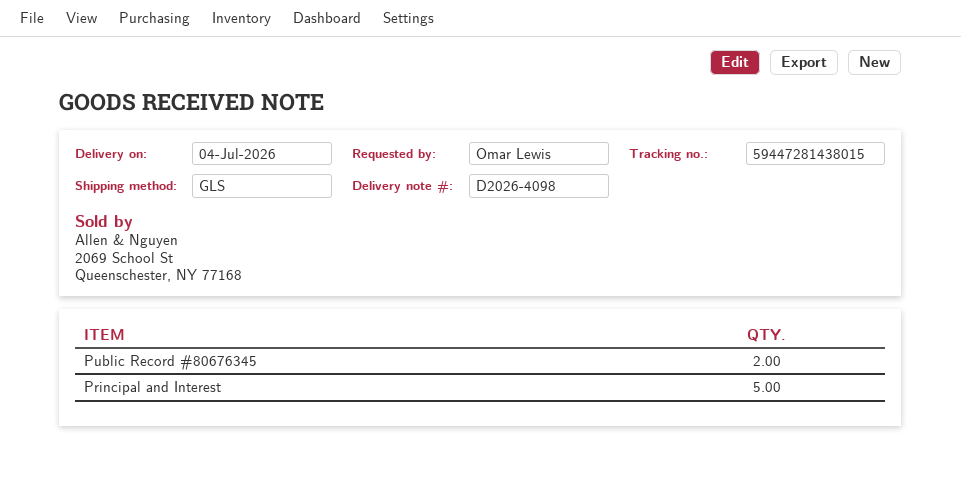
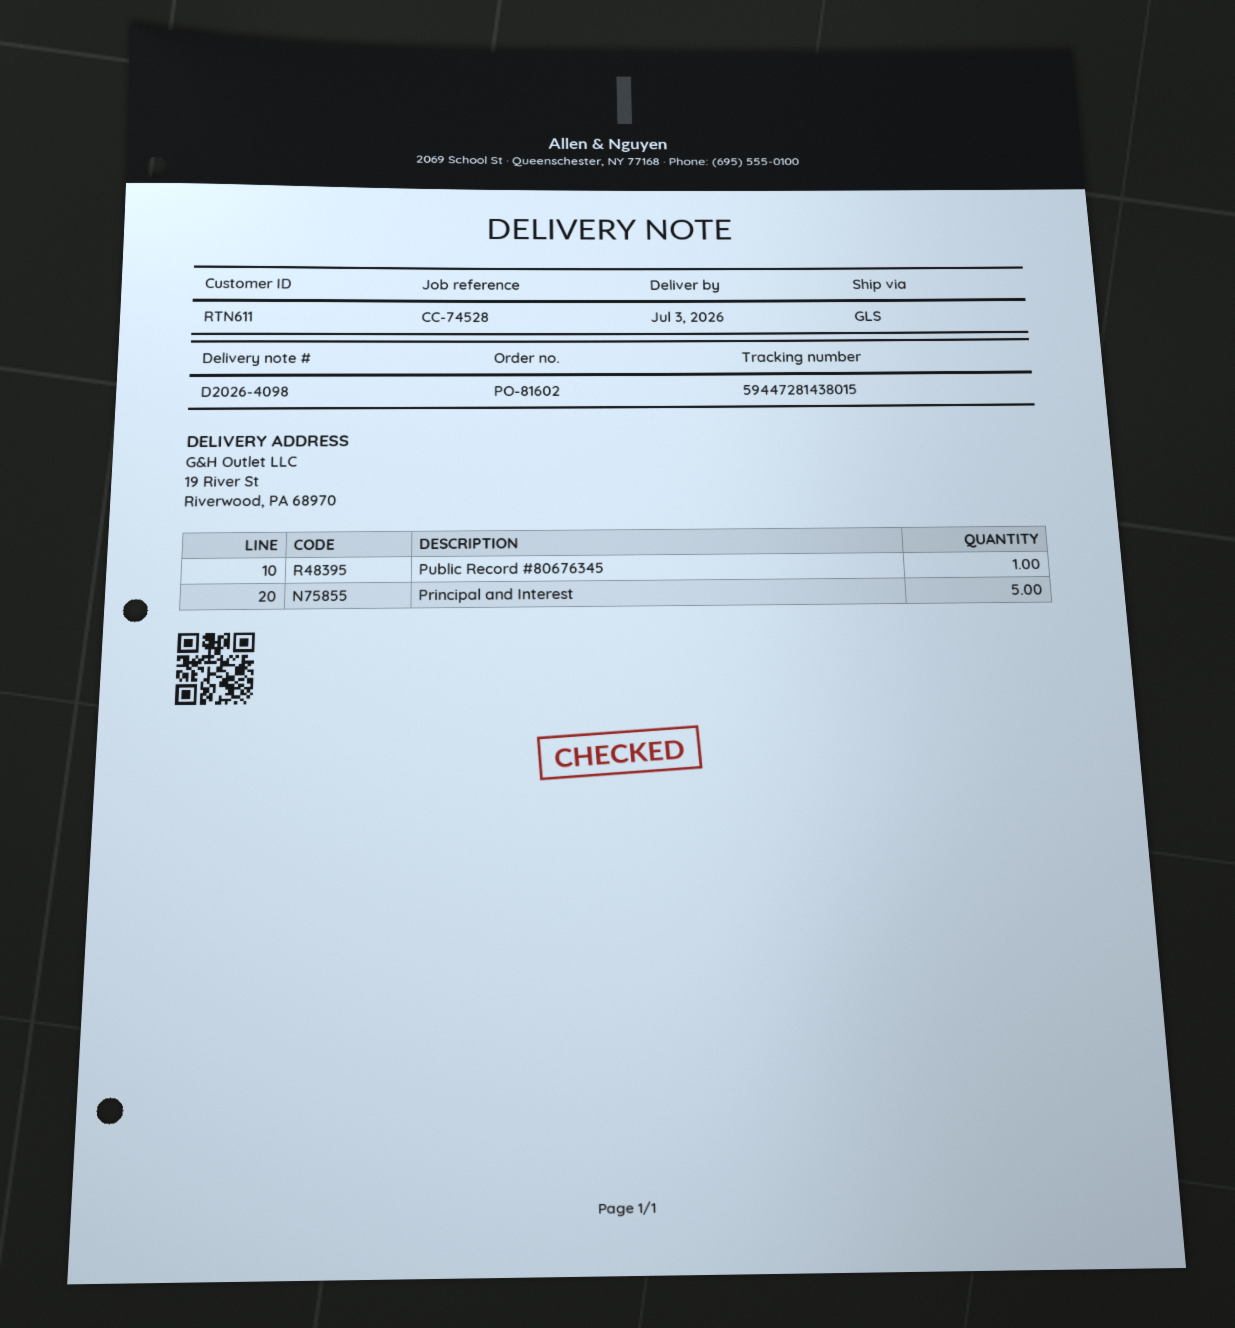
delivery date: 2026-07-04 -> 2026-07-03
Public Record #80676345: 2 -> 1

